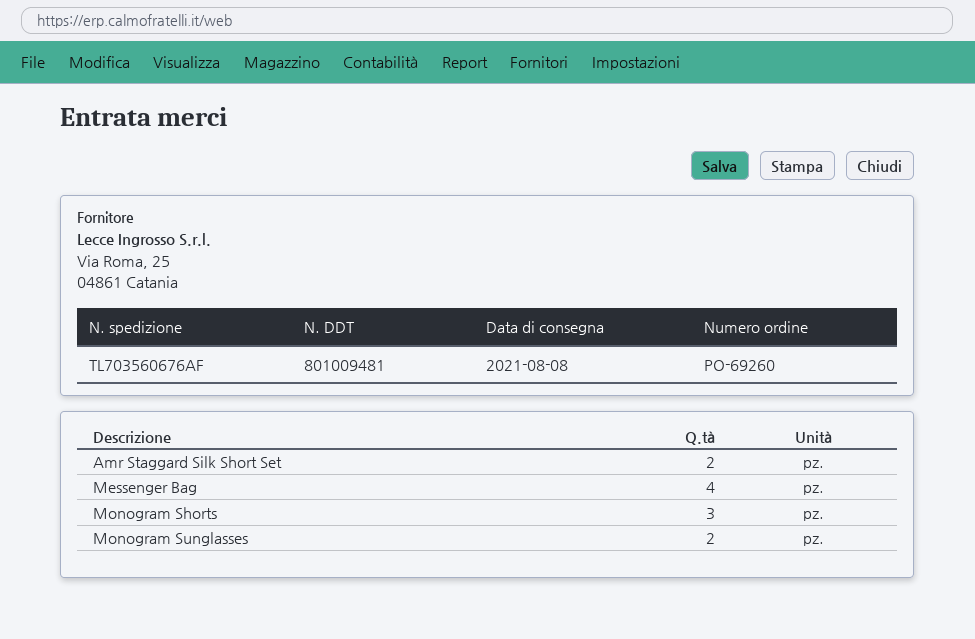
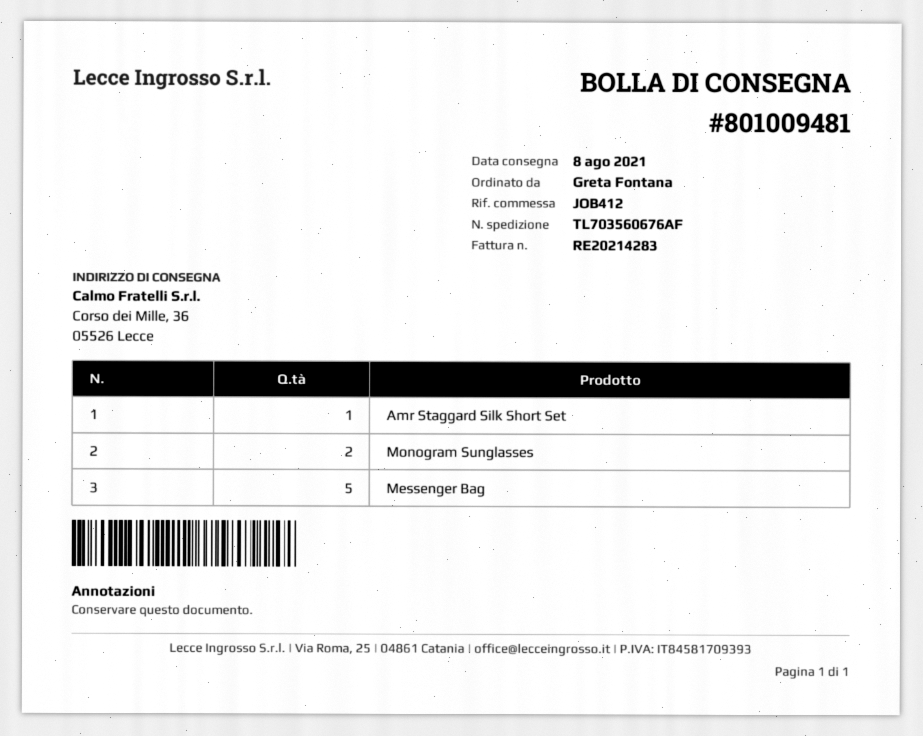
Amr Staggard Silk Short Set: 2 -> 1
Messenger Bag: 4 -> 5
Monogram Shorts: 3 -> none

